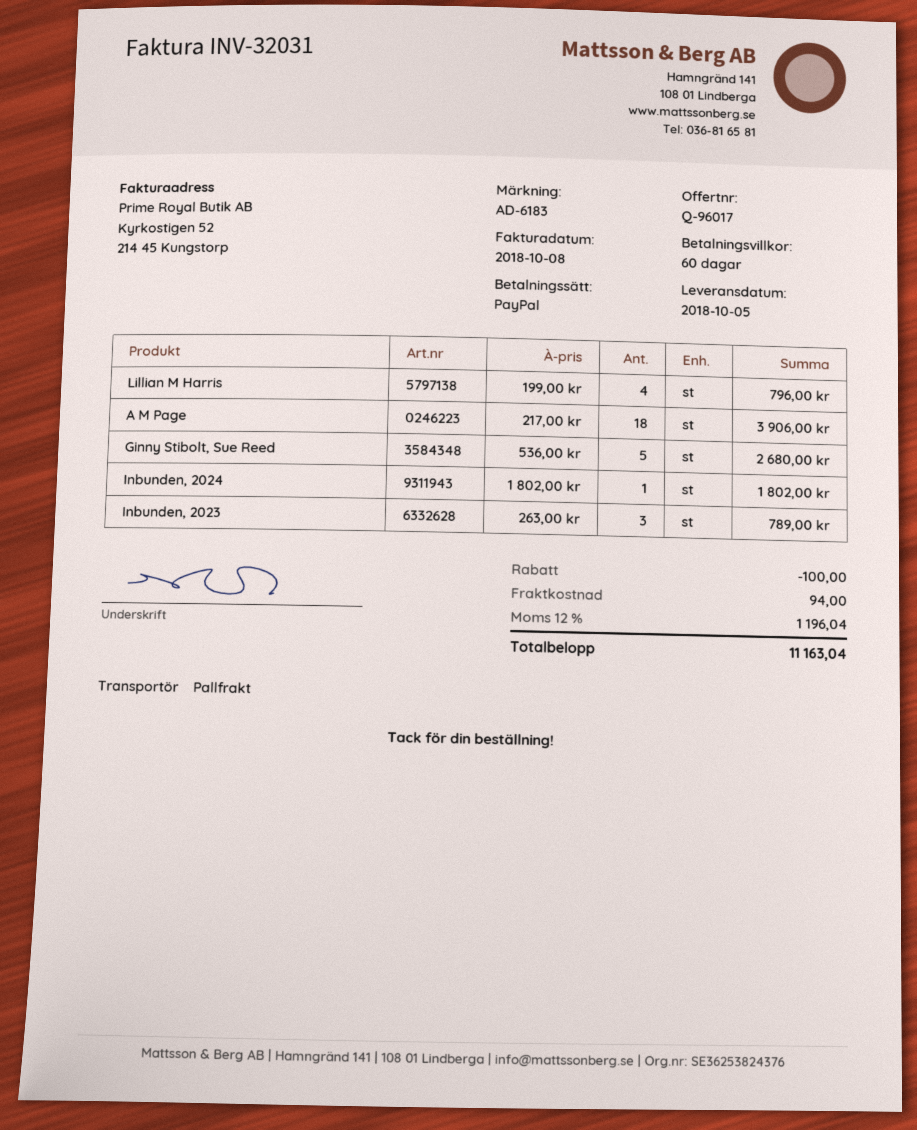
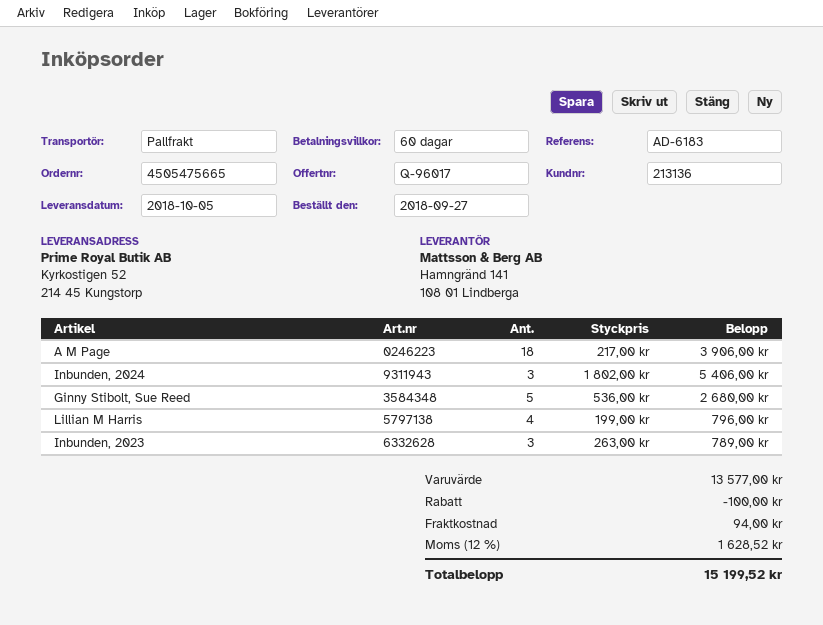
Inbunden, 2024: 1 x 1802.00 = 1802.00 -> 3 x 1802.00 = 5406.00
tax: 12% = 1196.04 -> 12% = 1628.52
total: 11163.04 -> 15199.52

